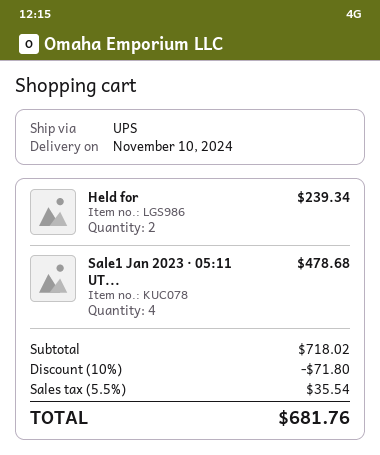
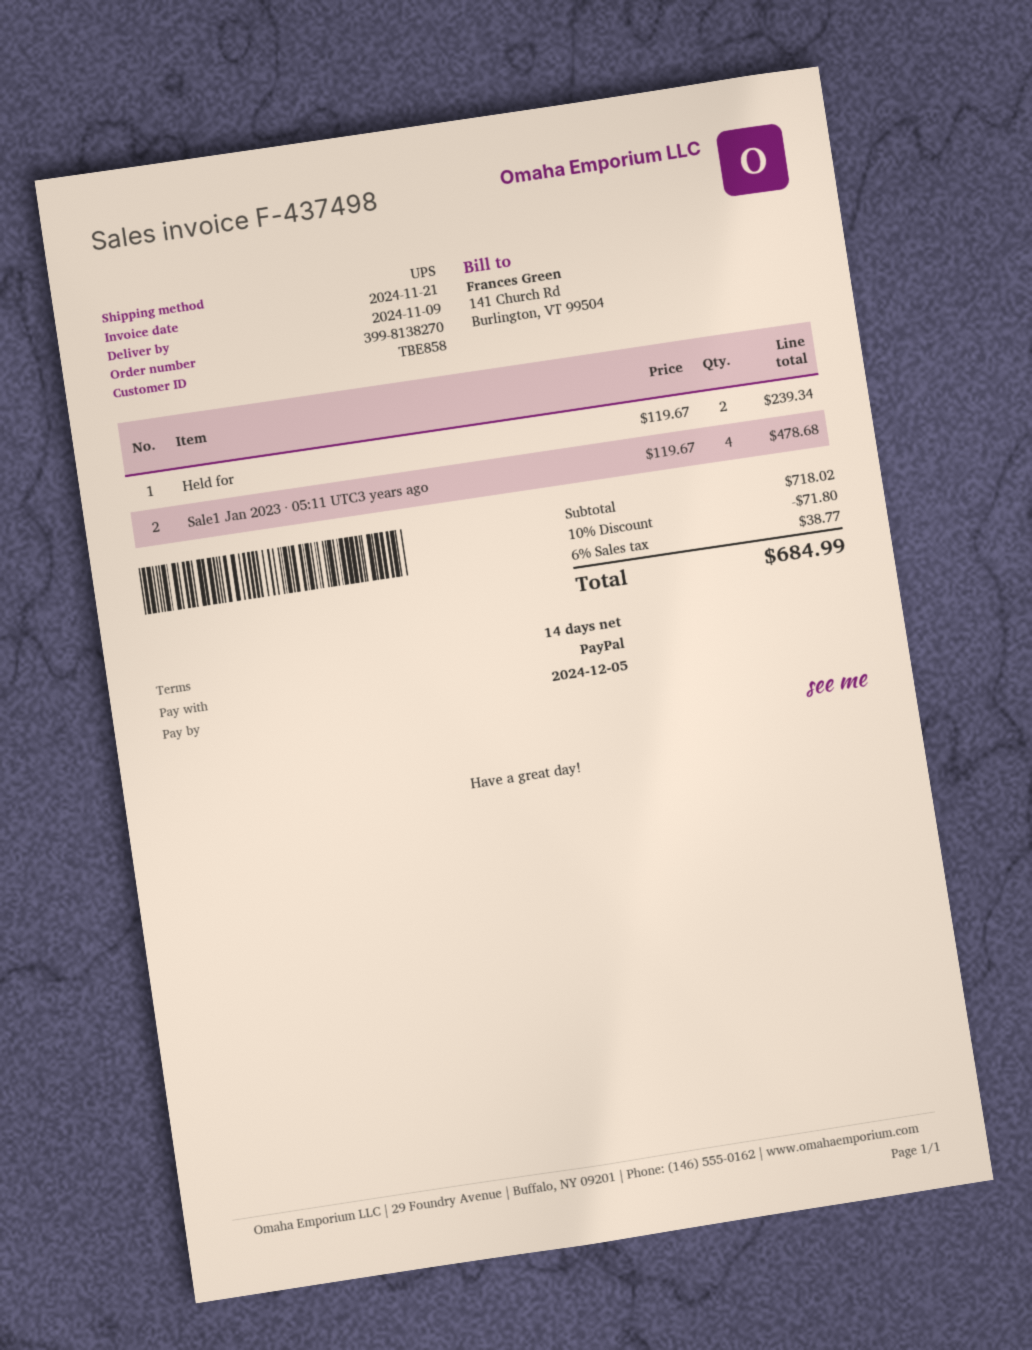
delivery date: 2024-11-10 -> 2024-11-09
tax: 5.5% = 35.54 -> 6% = 38.77
total: 681.76 -> 684.99

